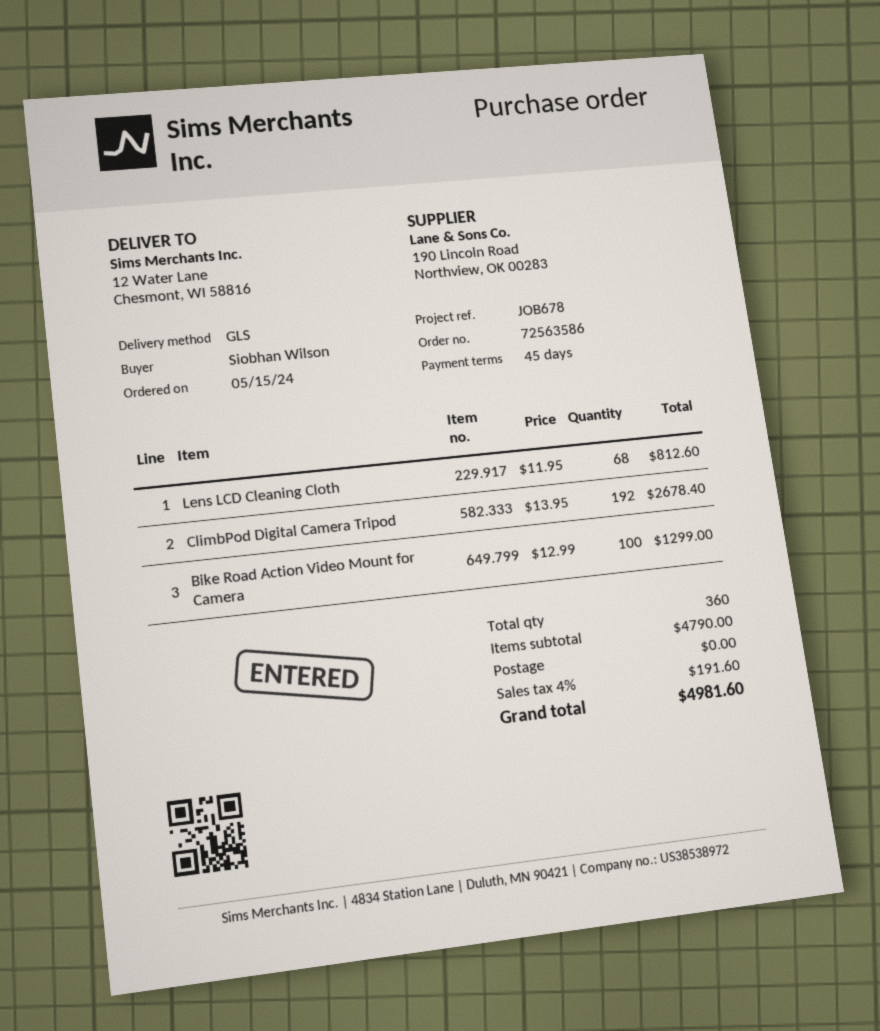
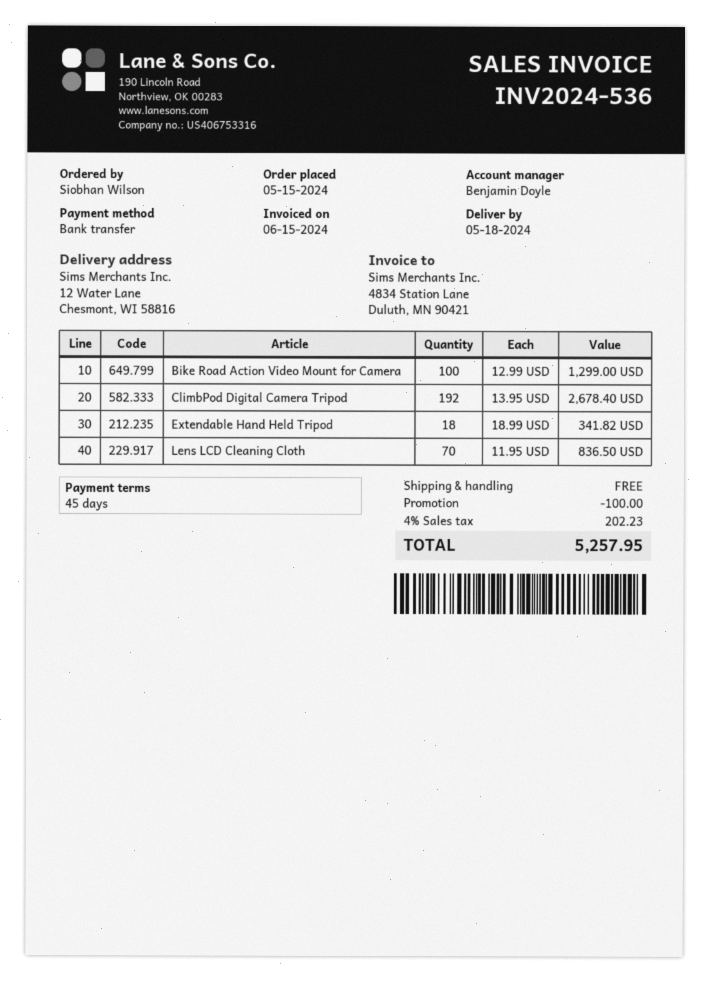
Lens LCD Cleaning Cloth: 68 x 11.95 = 812.60 -> 70 x 11.95 = 836.50
Extendable Hand Held Tripod: none -> 18 x 18.99 = 341.82
discount: none -> 100.00
tax: 4% = 191.60 -> 4% = 202.23
total: 4981.60 -> 5257.95

